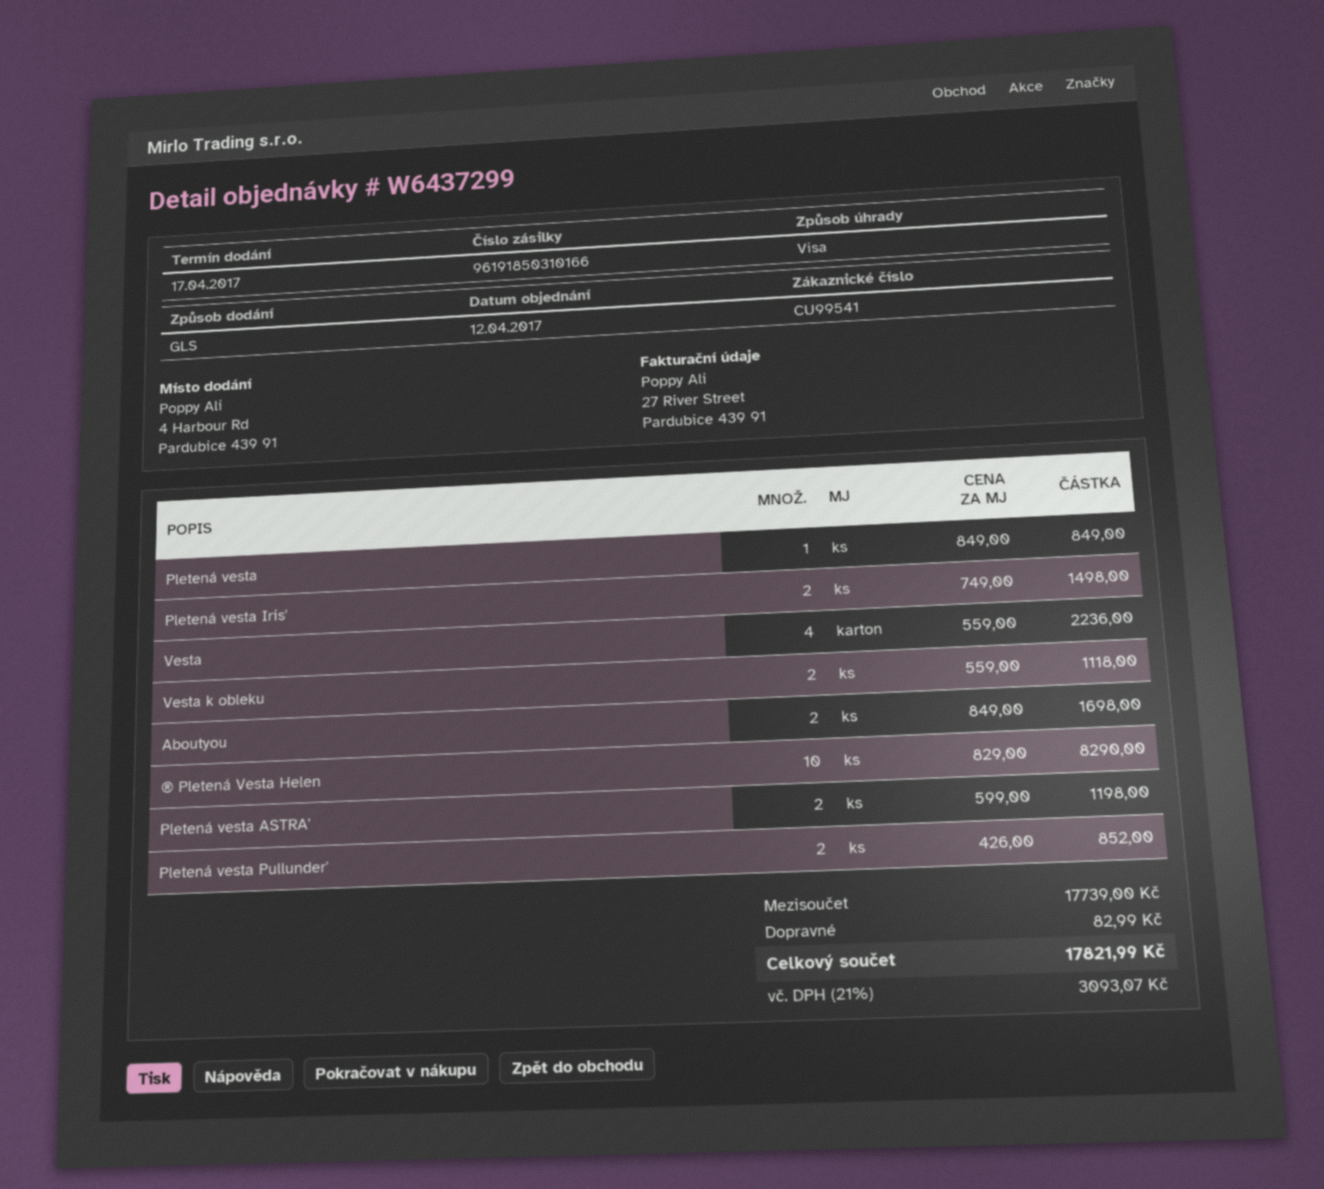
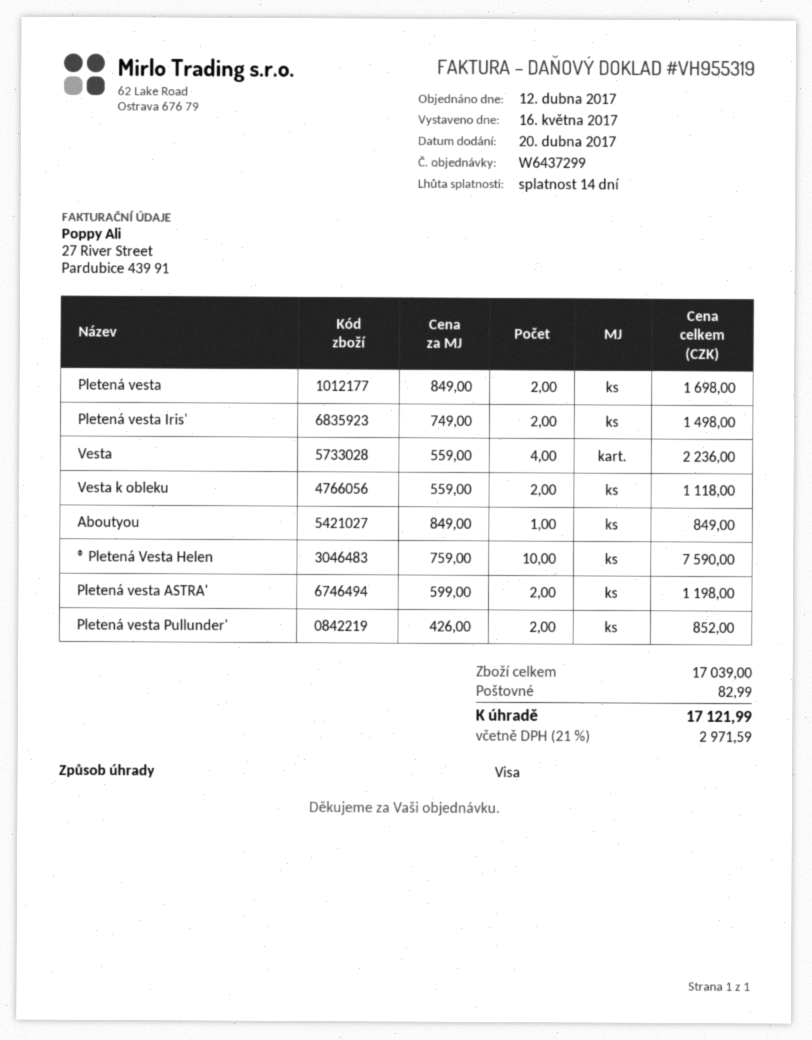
delivery date: 2017-04-17 -> 2017-04-20
Pletená vesta: 1 x 849.00 = 849.00 -> 2 x 849.00 = 1698.00
Aboutyou: 2 x 849.00 = 1698.00 -> 1 x 849.00 = 849.00
® Pletená Vesta Helen: 10 x 829.00 = 8290.00 -> 10 x 759.00 = 7590.00
subtotal: 17739.00 -> 17039.00
tax: 21% = 3093.07 -> 21% = 2971.59
total: 17821.99 -> 17121.99

